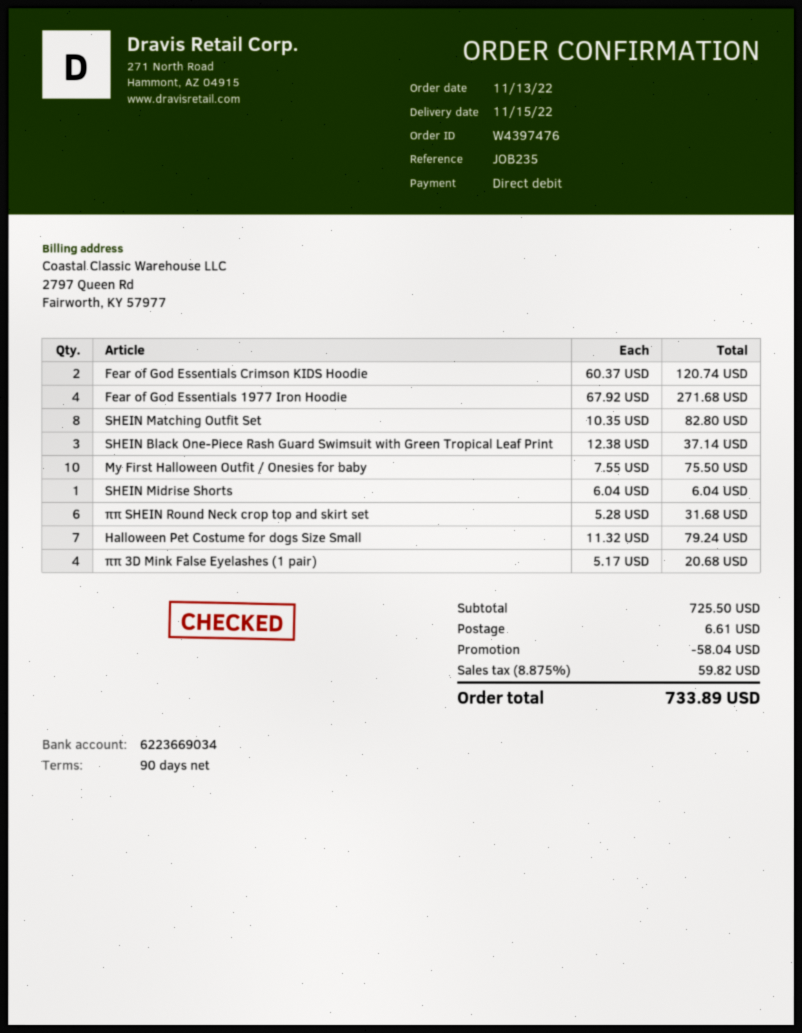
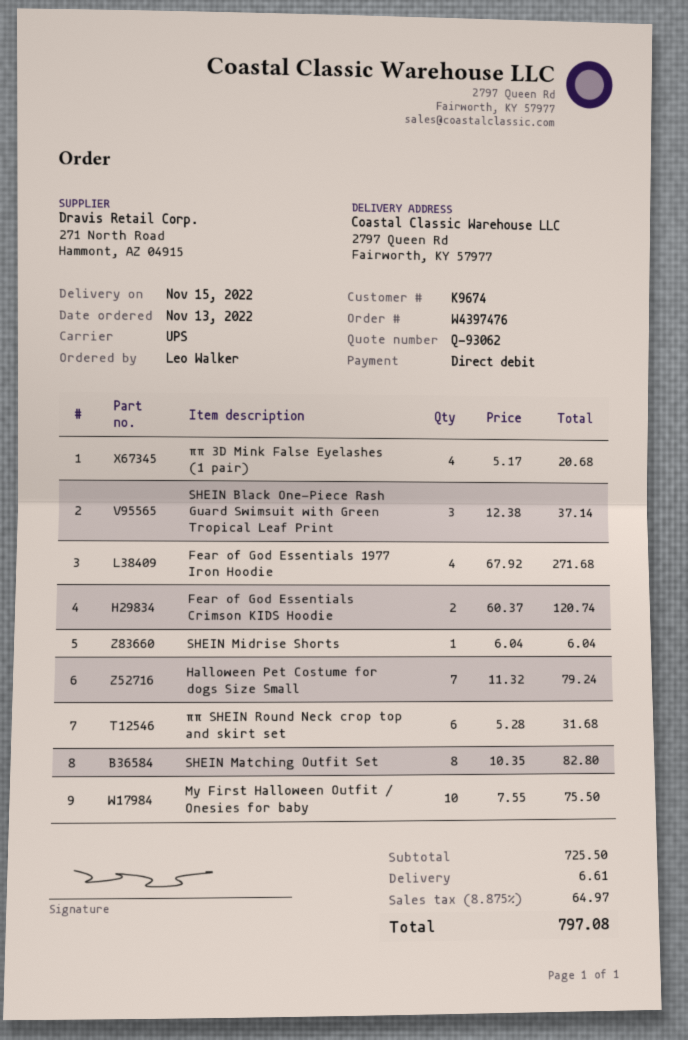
discount: 58.04 -> none
tax: 8.875% = 59.82 -> 8.875% = 64.97
total: 733.89 -> 797.08

